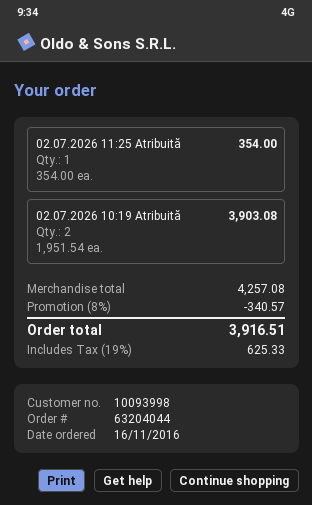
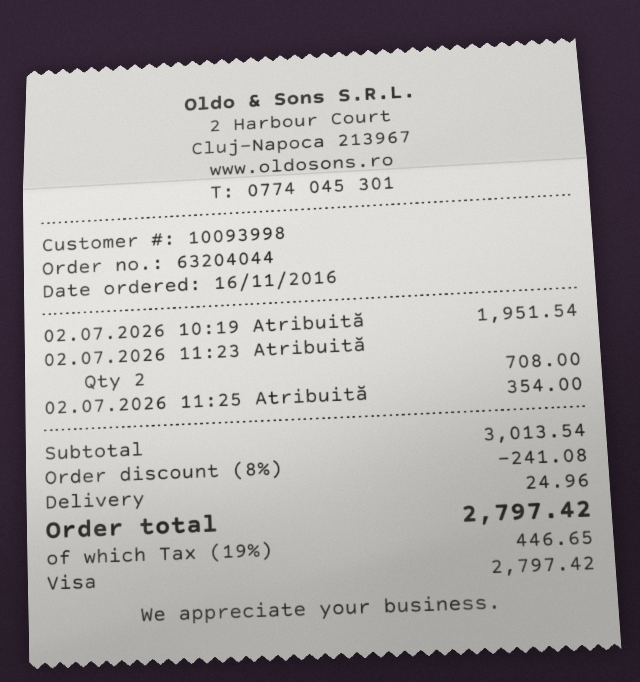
02.07.2026 10:19 Atribuită: 2 for 3903.08 -> 1 for 1951.54
02.07.2026 11:23 Atribuită: none -> 2 for 708.00
subtotal: 4257.08 -> 3013.54
discount: 8% = 340.57 -> 8% = 241.08
shipping: none -> 24.96
tax: 19% = 625.33 -> 19% = 446.65
total: 3916.51 -> 2797.42

